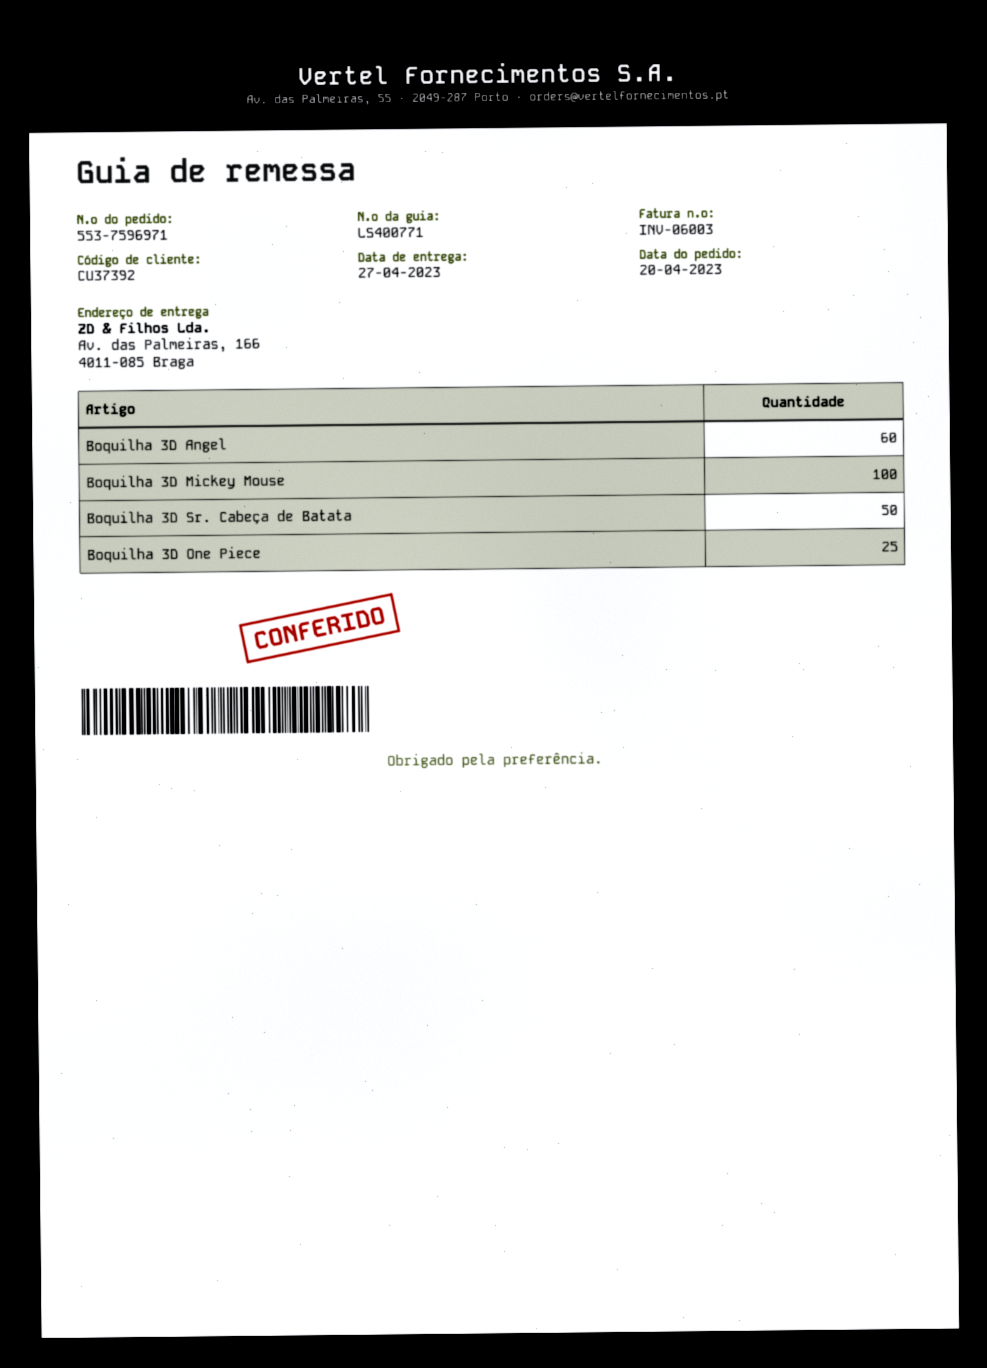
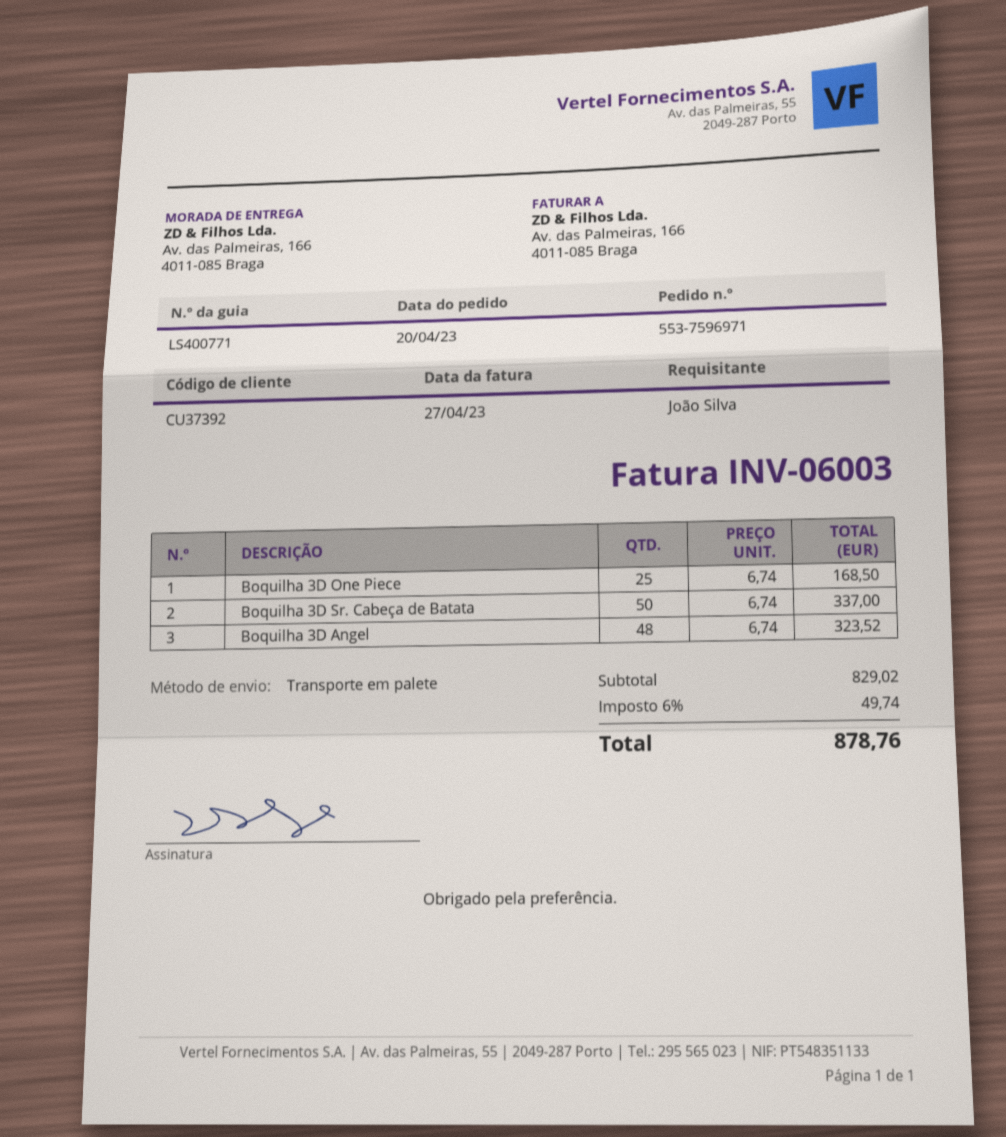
Boquilha 3D Angel: 60 -> 48
Boquilha 3D Mickey Mouse: 100 -> none

